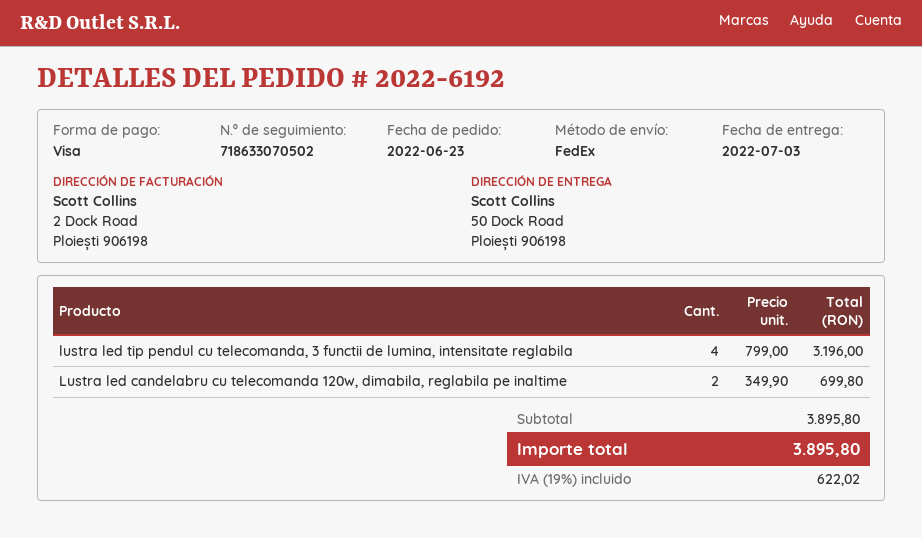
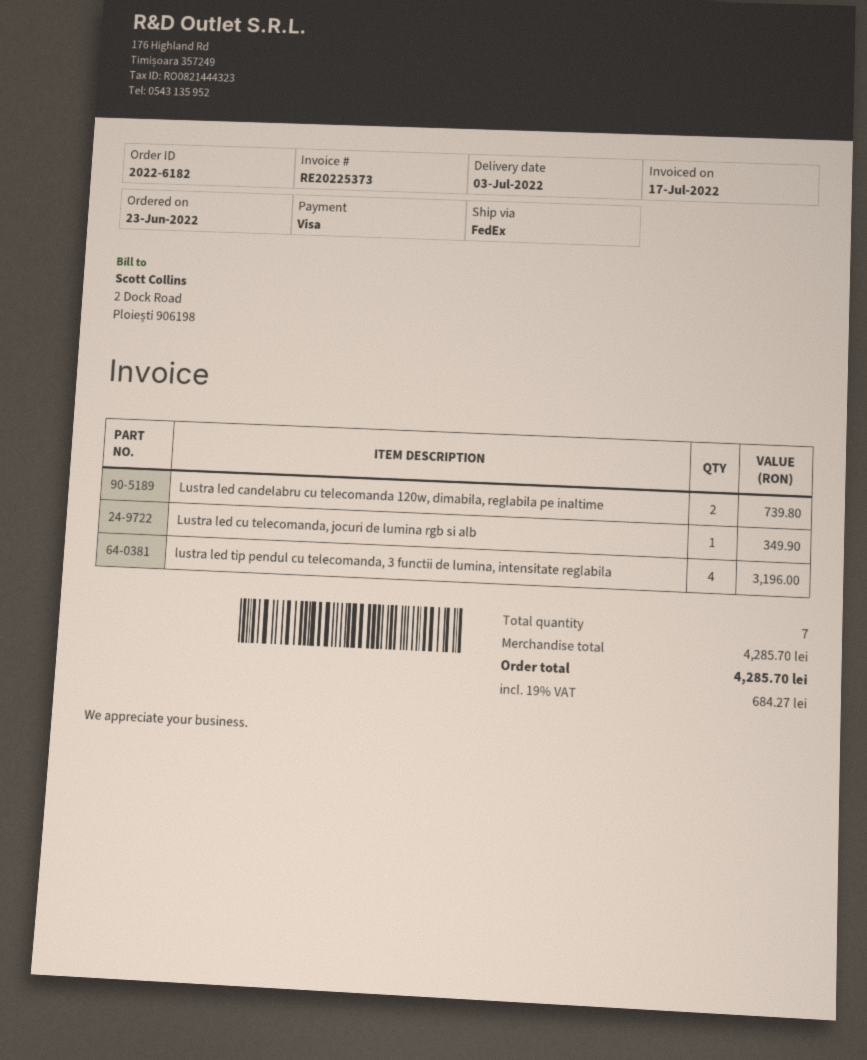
order number: 2022-6192 -> 2022-6182
Lustra led candelabru cu telecomanda 120w, dimabila, reglabila pe inaltime: 2 for 699.80 -> 2 for 739.80
Lustra led cu telecomanda, jocuri de lumina rgb si alb: none -> 1 for 349.90
subtotal: 3895.80 -> 4285.70
tax: 19% = 622.02 -> 19% = 684.27
total: 3895.80 -> 4285.70

